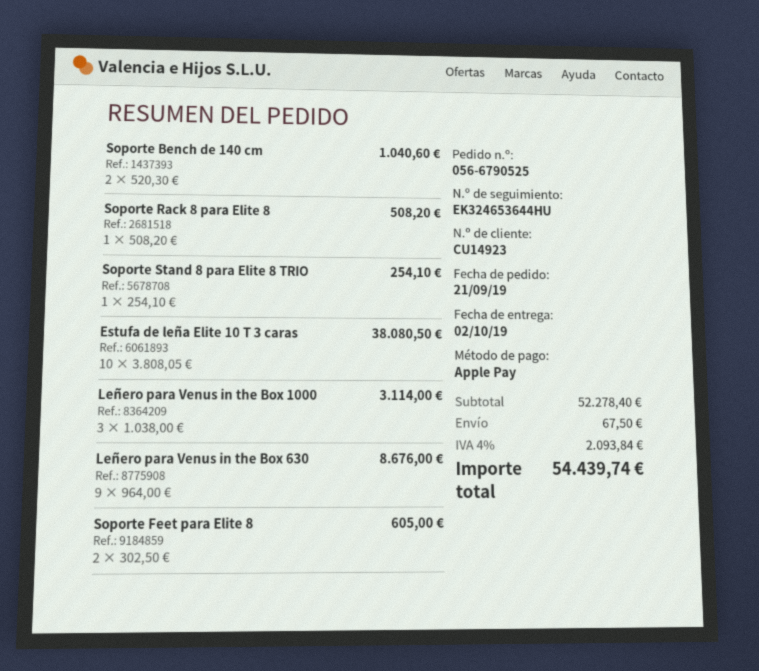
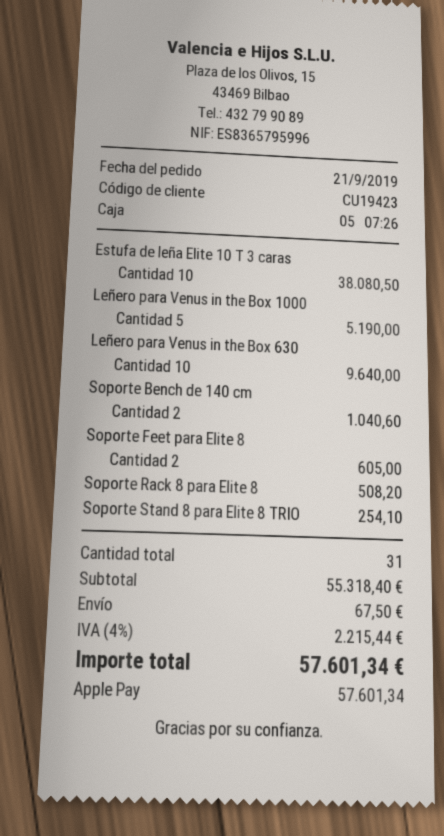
customer number: CU14923 -> CU19423
Leñero para Venus in the Box 1000: 3 for 3114.00 -> 5 for 5190.00
Leñero para Venus in the Box 630: 9 for 8676.00 -> 10 for 9640.00
subtotal: 52278.40 -> 55318.40
tax: 4% = 2093.84 -> 4% = 2215.44
total: 54439.74 -> 57601.34

